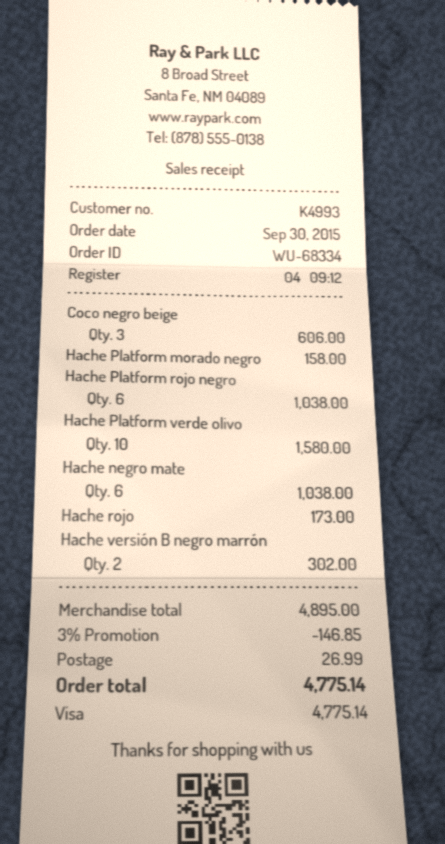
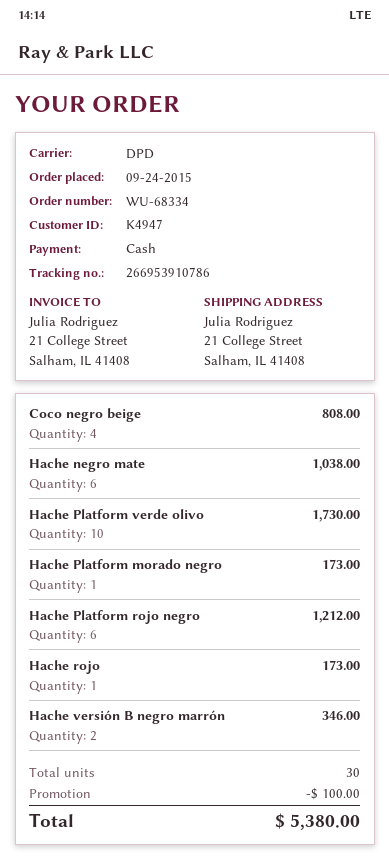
order date: 2015-09-30 -> 2015-09-24
customer number: K4993 -> K4947
payment method: Visa -> cash
Coco negro beige: 3 for 606.00 -> 4 for 808.00
Hache Platform morado negro: 1 for 158.00 -> 1 for 173.00
Hache Platform rojo negro: 6 for 1038.00 -> 6 for 1212.00
Hache Platform verde olivo: 10 for 1580.00 -> 10 for 1730.00
Hache versión B negro marrón: 2 for 302.00 -> 2 for 346.00
discount: 146.85 -> 100.00
shipping: 26.99 -> none
total: 4775.14 -> 5380.00

